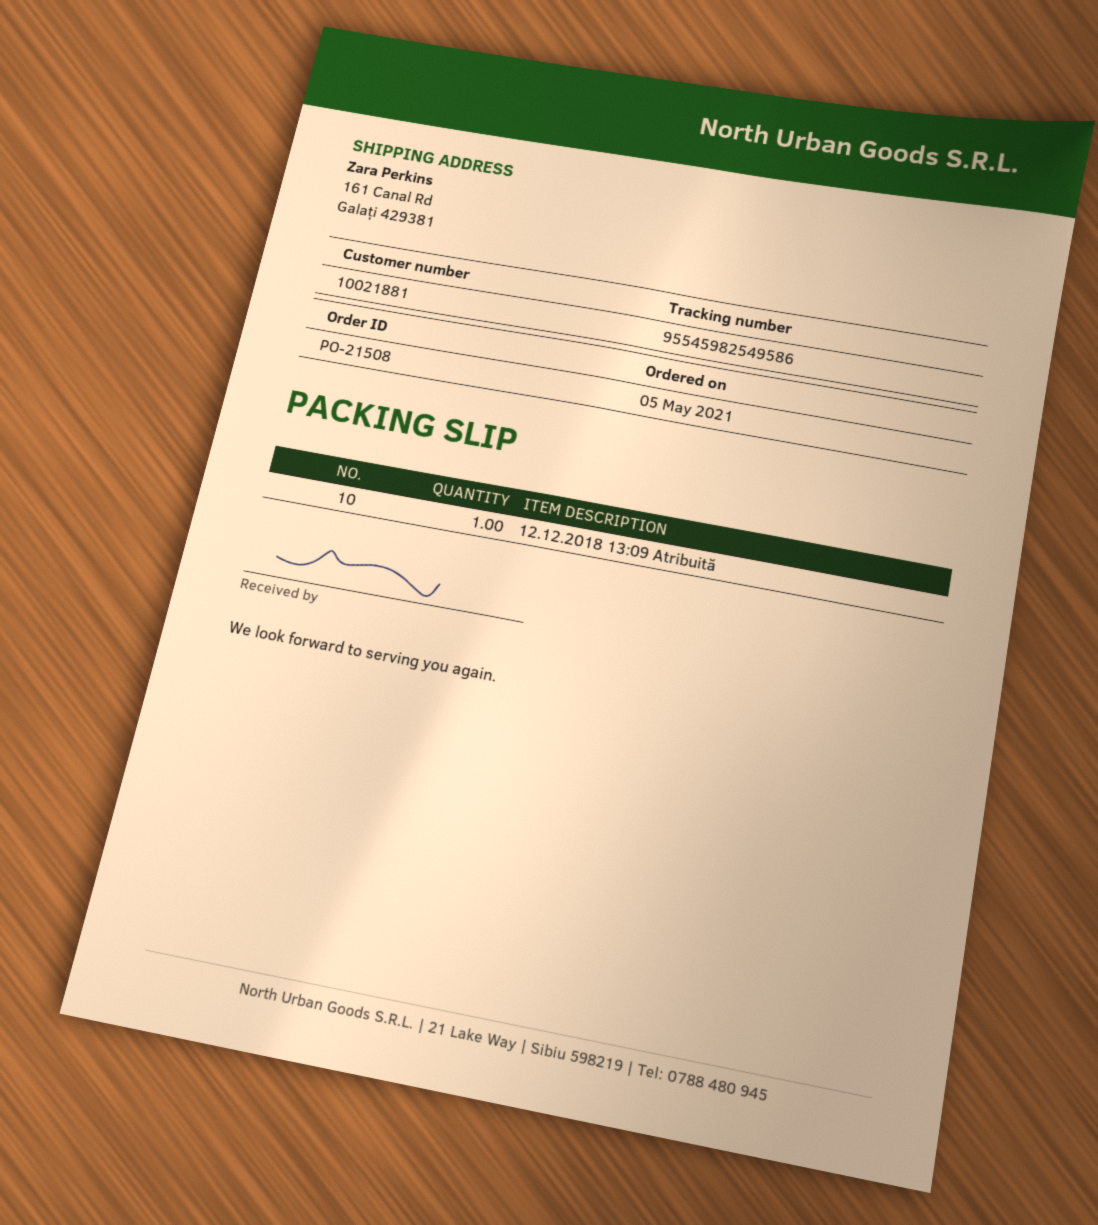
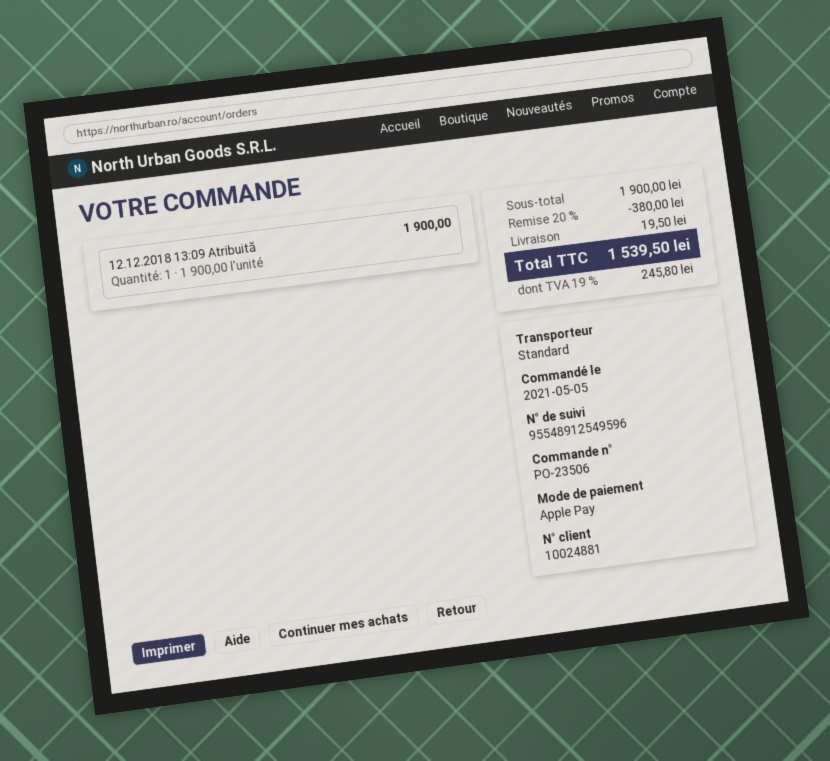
order number: PO-21508 -> PO-23506
customer number: 10021881 -> 10024881
tracking number: 95545982549586 -> 95548912549596

